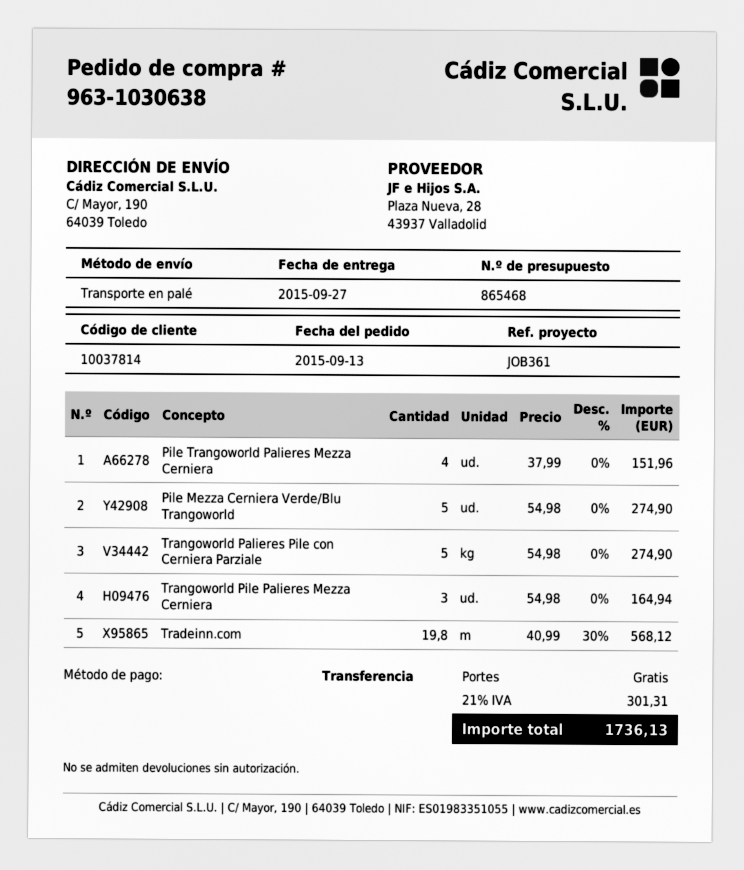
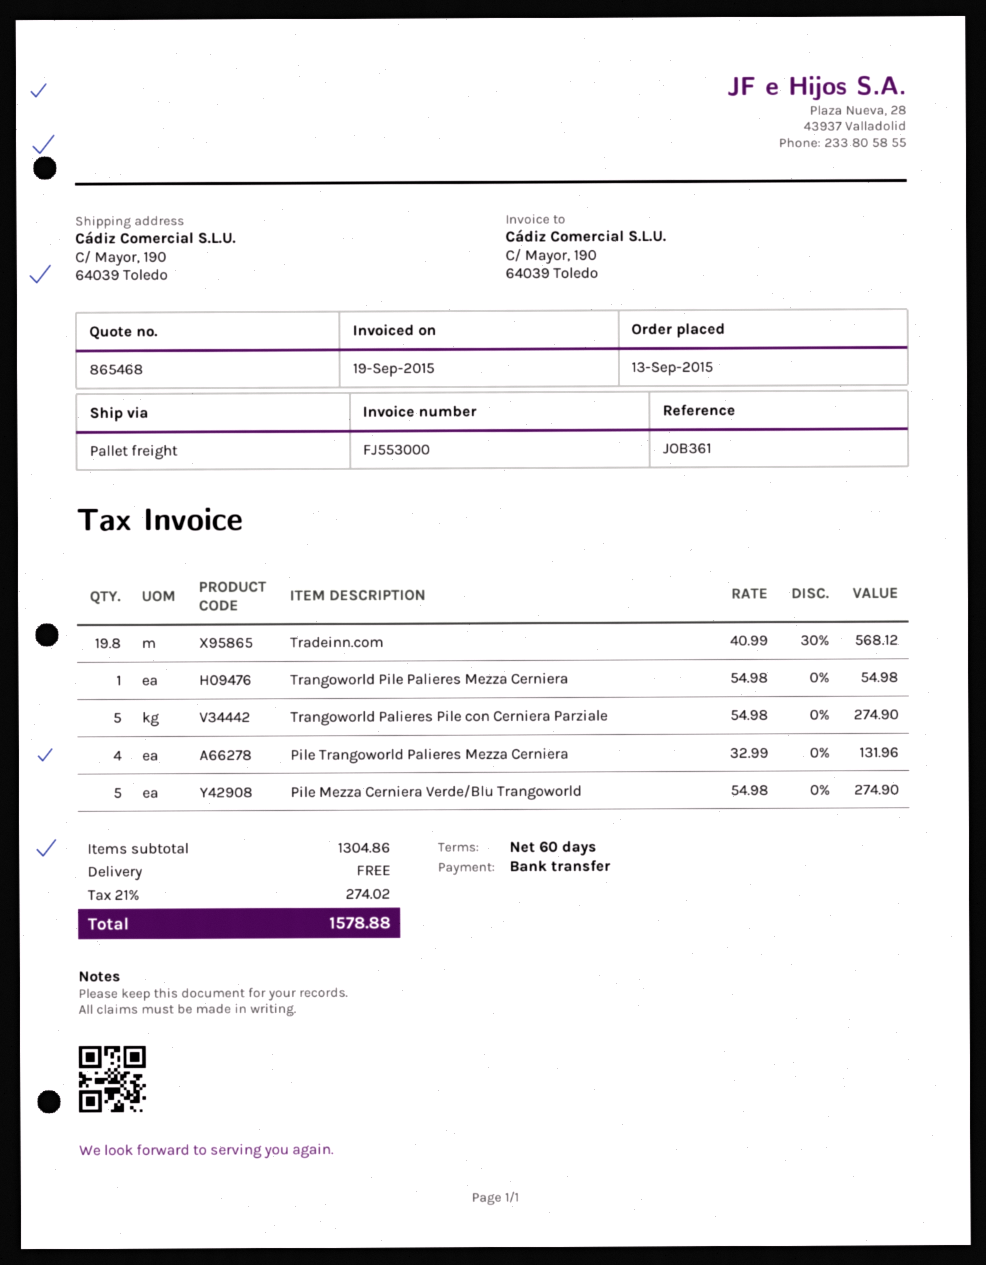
Pile Trangoworld Palieres Mezza Cerniera: 4 x 37.99 = 151.96 -> 4 x 32.99 = 131.96
Trangoworld Pile Palieres Mezza Cerniera: 3 x 54.98 = 164.94 -> 1 x 54.98 = 54.98
tax: 21% = 301.31 -> 21% = 274.02
total: 1736.13 -> 1578.88

